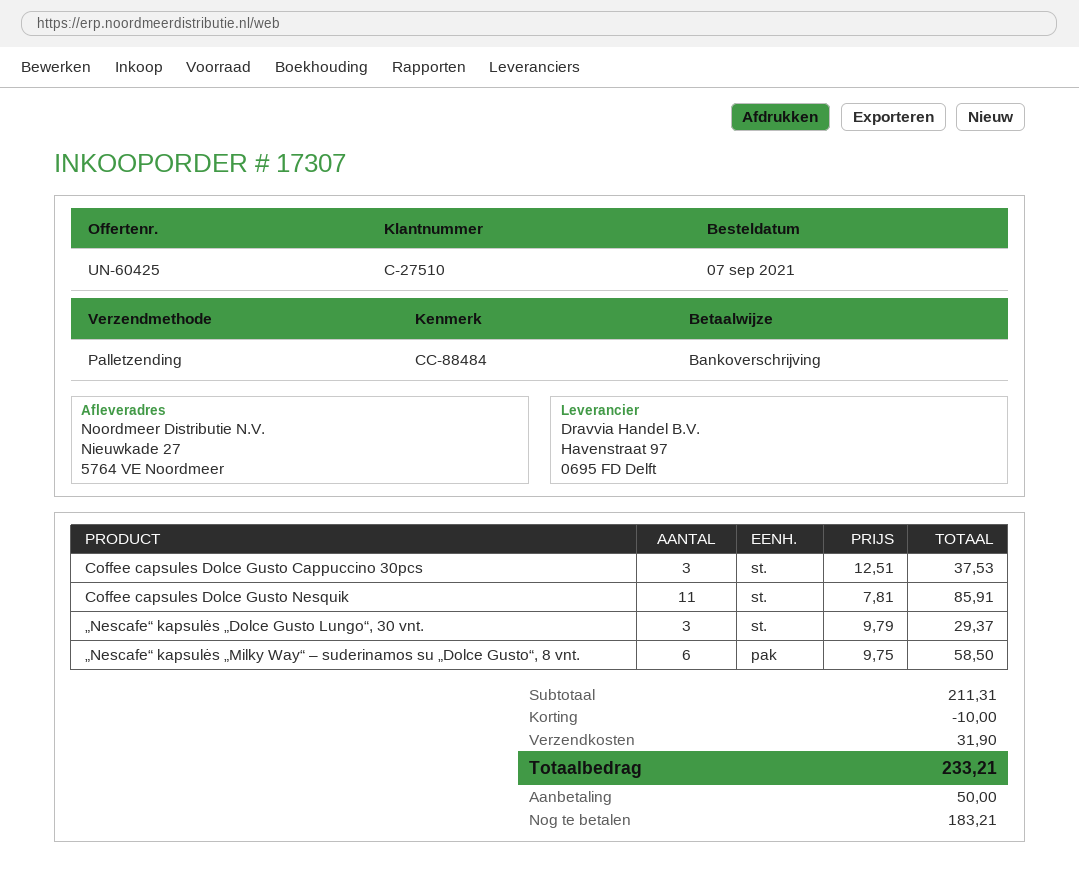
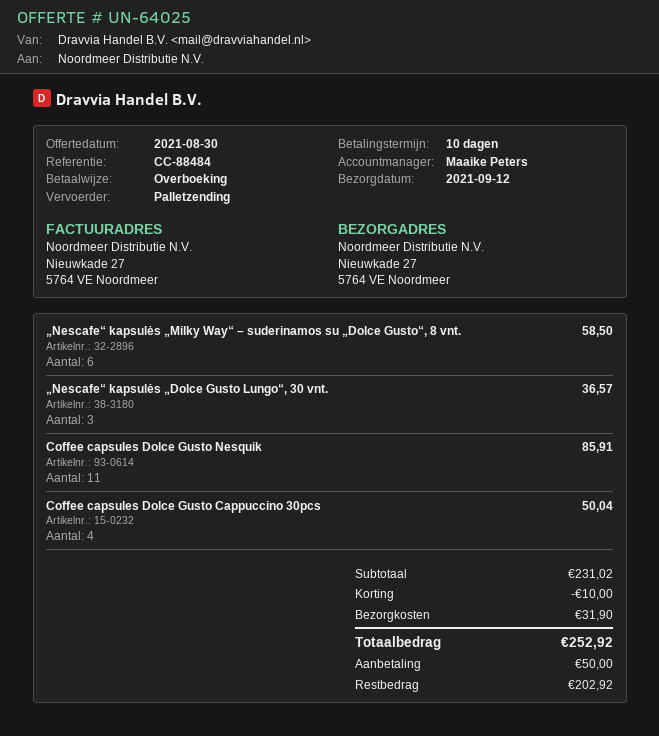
quote number: UN-60425 -> UN-64025
Coffee capsules Dolce Gusto Cappuccino 30pcs: 3 for 37.53 -> 4 for 50.04
„Nescafe“ kapsulės „Dolce Gusto Lungo“, 30 vnt.: 3 for 29.37 -> 3 for 36.57
subtotal: 211.31 -> 231.02
total: 233.21 -> 252.92
balance: 183.21 -> 202.92

